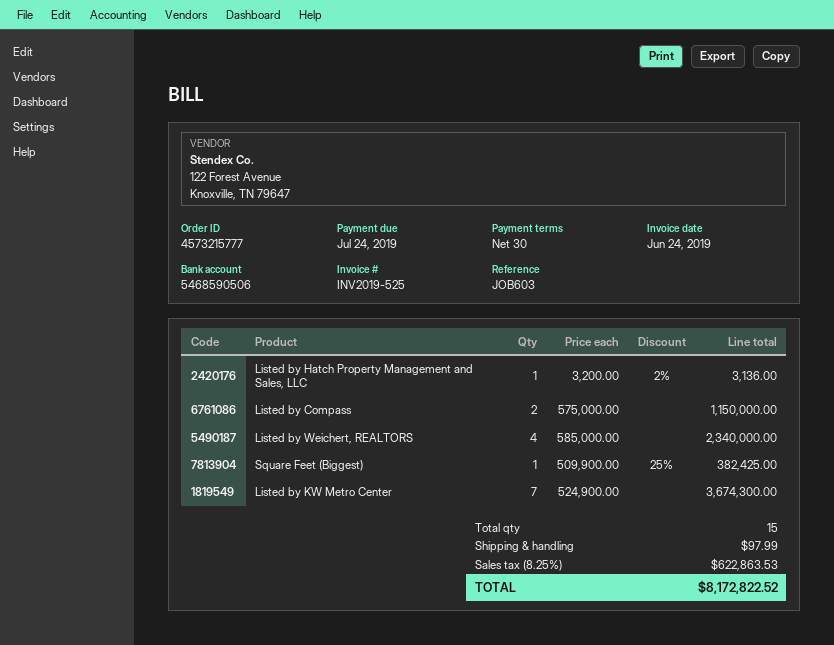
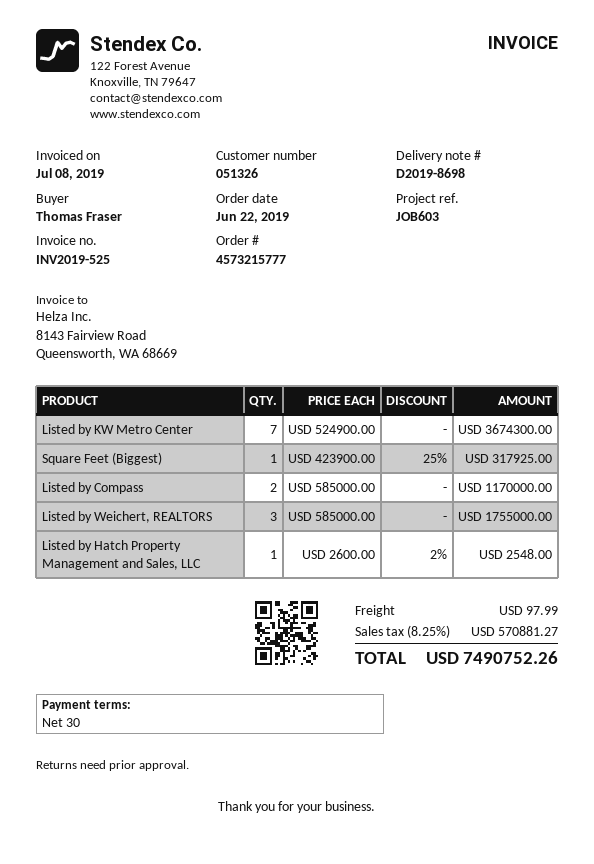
invoice date: 2019-06-24 -> 2019-07-08
Listed by Hatch Property Management and Sales, LLC: 1 x 3200.00 - 2% = 3136.00 -> 1 x 2600.00 - 2% = 2548.00
Listed by Compass: 2 x 575000.00 = 1150000.00 -> 2 x 585000.00 = 1170000.00
Listed by Weichert, REALTORS: 4 x 585000.00 = 2340000.00 -> 3 x 585000.00 = 1755000.00
Square Feet (Biggest): 1 x 509900.00 - 25% = 382425.00 -> 1 x 423900.00 - 25% = 317925.00
tax: 8.25% = 622863.53 -> 8.25% = 570881.27
total: 8172822.52 -> 7490752.26

